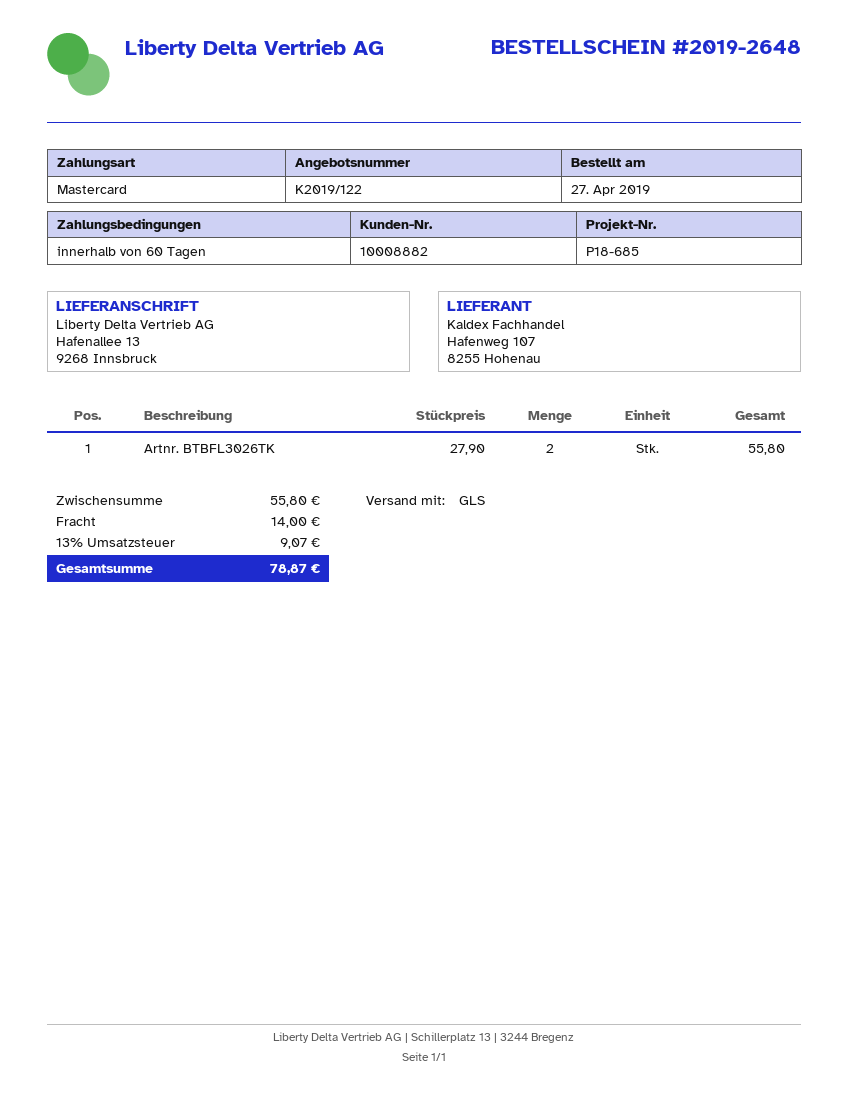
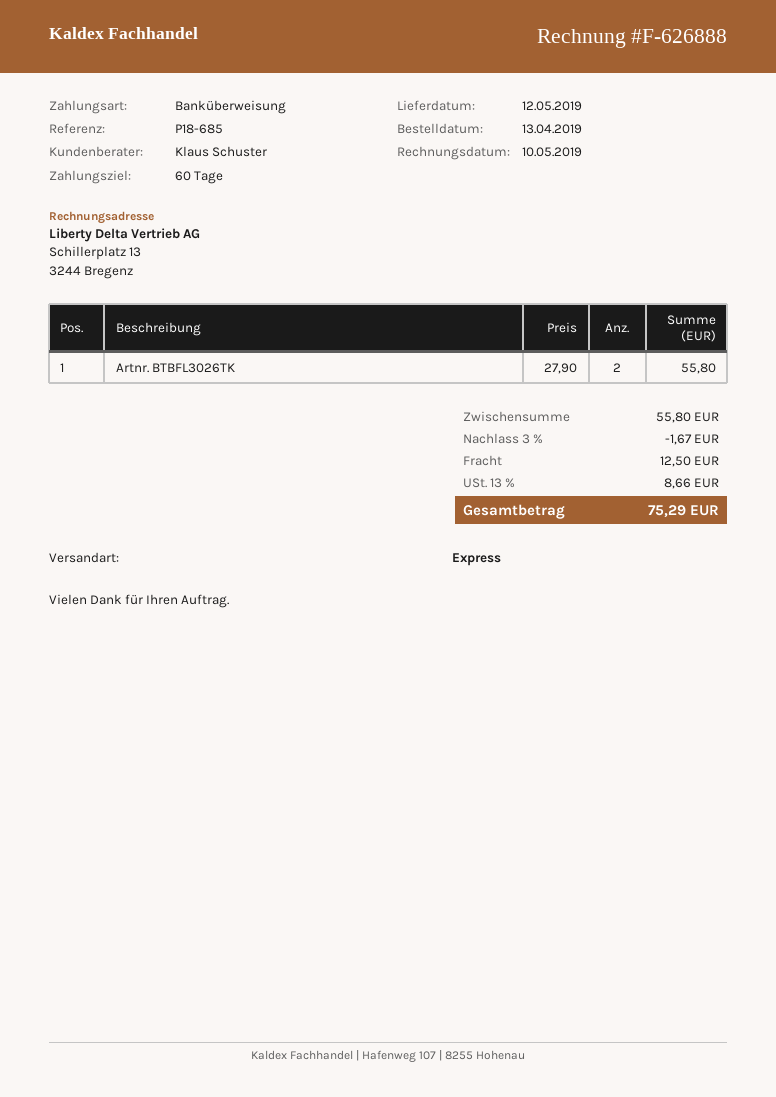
order date: 2019-04-27 -> 2019-04-13
payment method: Mastercard -> bank transfer
shipping method: GLS -> express
discount: none -> 3% = 1.67
shipping: 14.00 -> 12.50
tax: 13% = 9.07 -> 13% = 8.66
total: 78.87 -> 75.29

